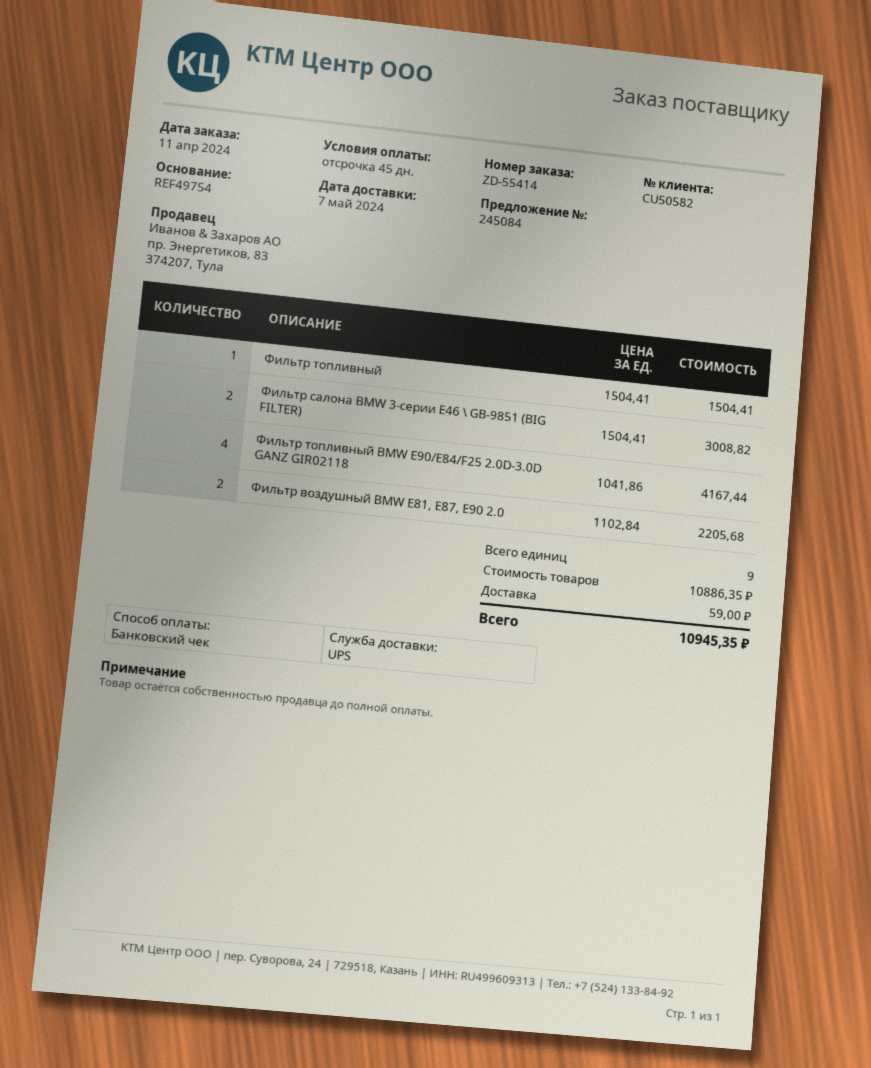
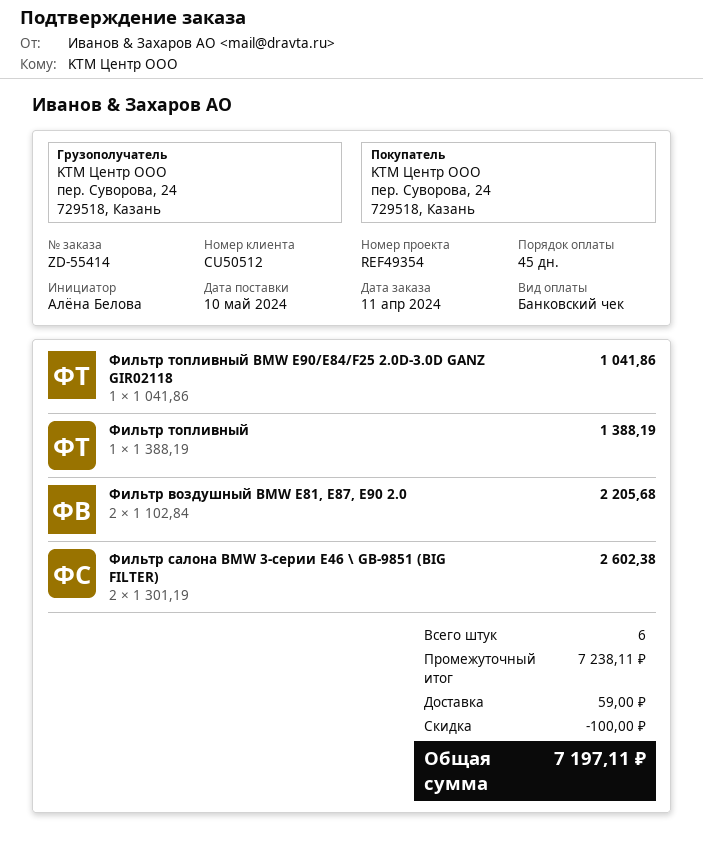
delivery date: 2024-05-07 -> 2024-05-10
customer number: CU50582 -> CU50512
reference: REF49754 -> REF49354
Фильтр топливный: 1 x 1504.41 = 1504.41 -> 1 x 1388.19 = 1388.19
Фильтр салона BMW 3-серии E46 \ GB-9851 (BIG FILTER): 2 x 1504.41 = 3008.82 -> 2 x 1301.19 = 2602.38
Фильтр топливный BMW E90/E84/F25 2.0D-3.0D GANZ GIR02118: 4 x 1041.86 = 4167.44 -> 1 x 1041.86 = 1041.86
total quantity: 9 -> 6
subtotal: 10886.35 -> 7238.11
discount: none -> 100.00
total: 10945.35 -> 7197.11

